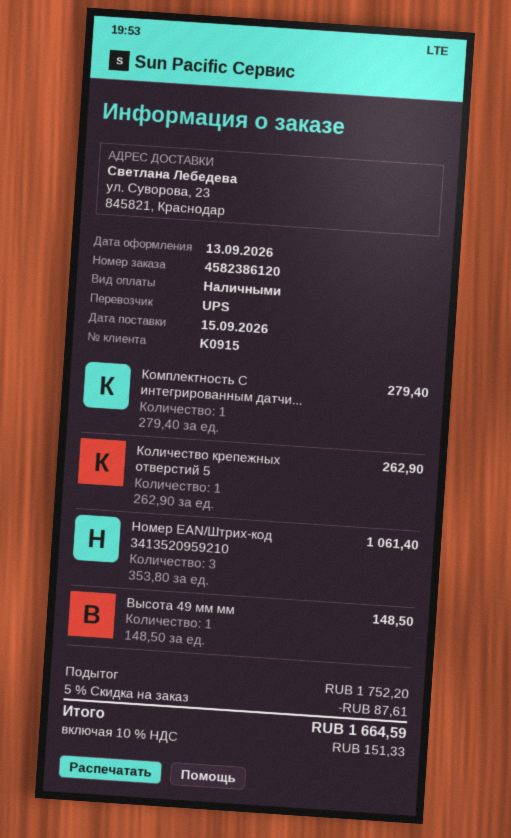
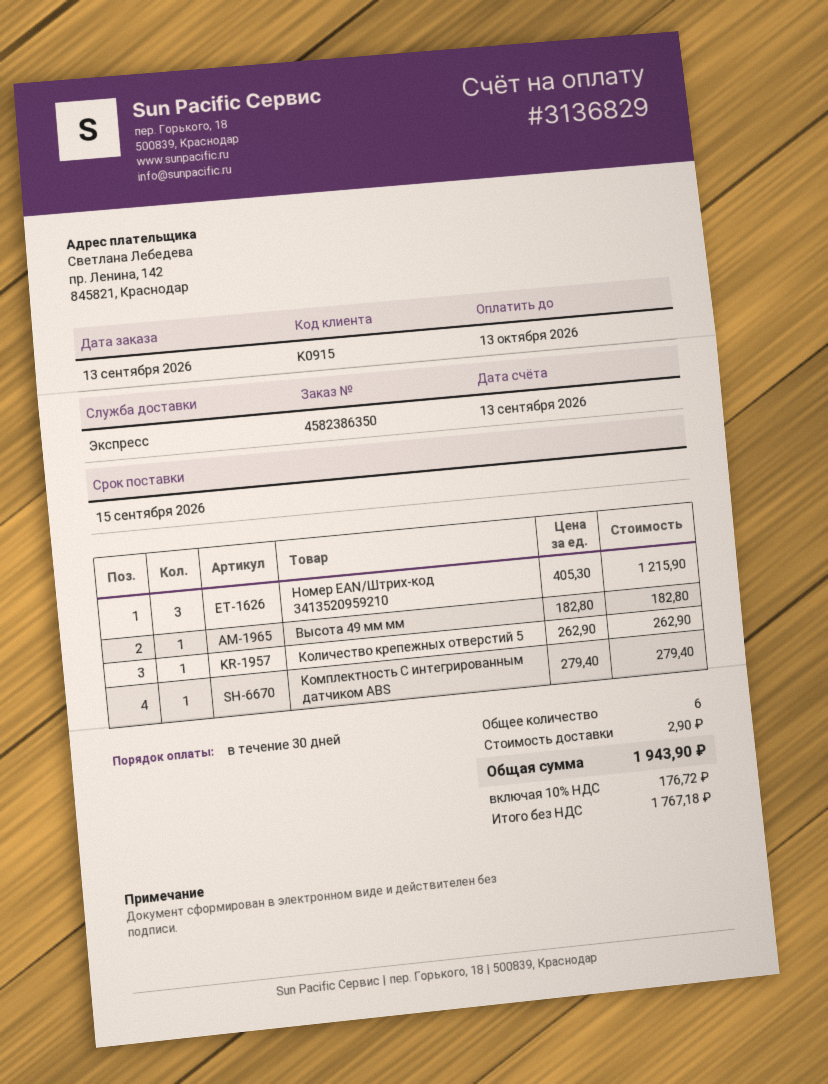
order number: 4582386120 -> 4582386350
shipping method: UPS -> express
Номер EAN/Штрих-код 3413520959210: 3 x 353.80 = 1061.40 -> 3 x 405.30 = 1215.90
Высота 49 мм мм: 1 x 148.50 = 148.50 -> 1 x 182.80 = 182.80
discount: 5% = 87.61 -> none
shipping: none -> 2.90
tax: 10% = 151.33 -> 10% = 176.72
total: 1664.59 -> 1943.90

